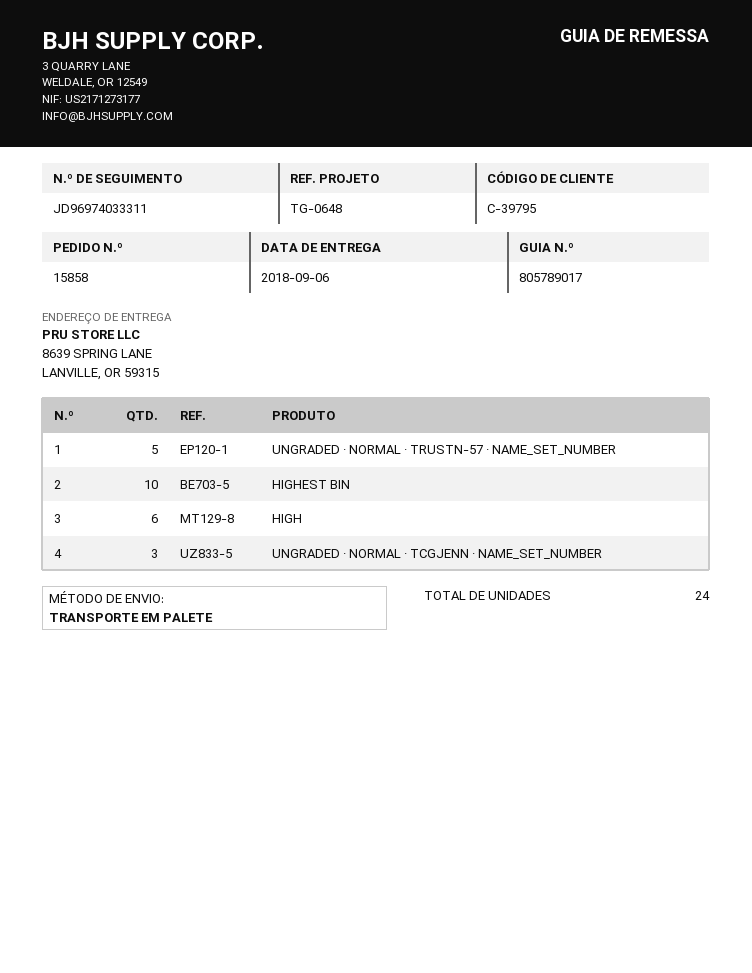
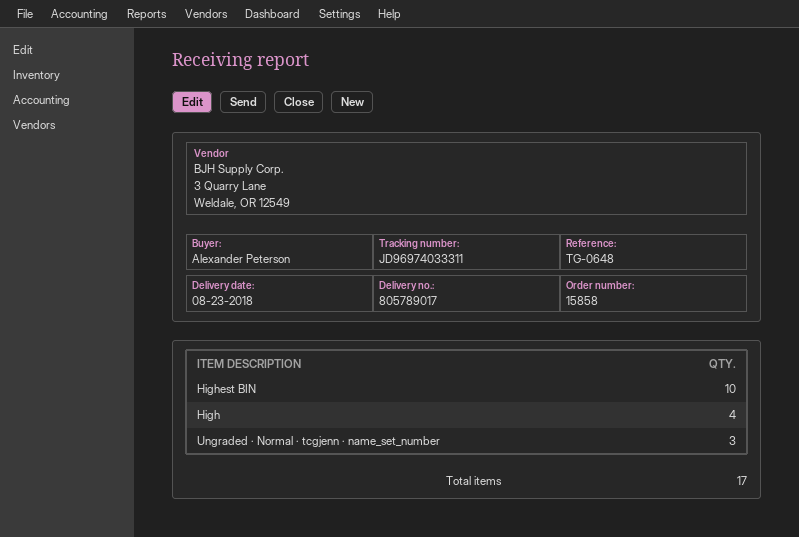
delivery date: 2018-09-06 -> 2018-08-23
UNGRADED · NORMAL · TRUSTN-57 · NAME_SET_NUMBER: 5 -> none
HIGH: 6 -> 4
total quantity: 24 -> 17

